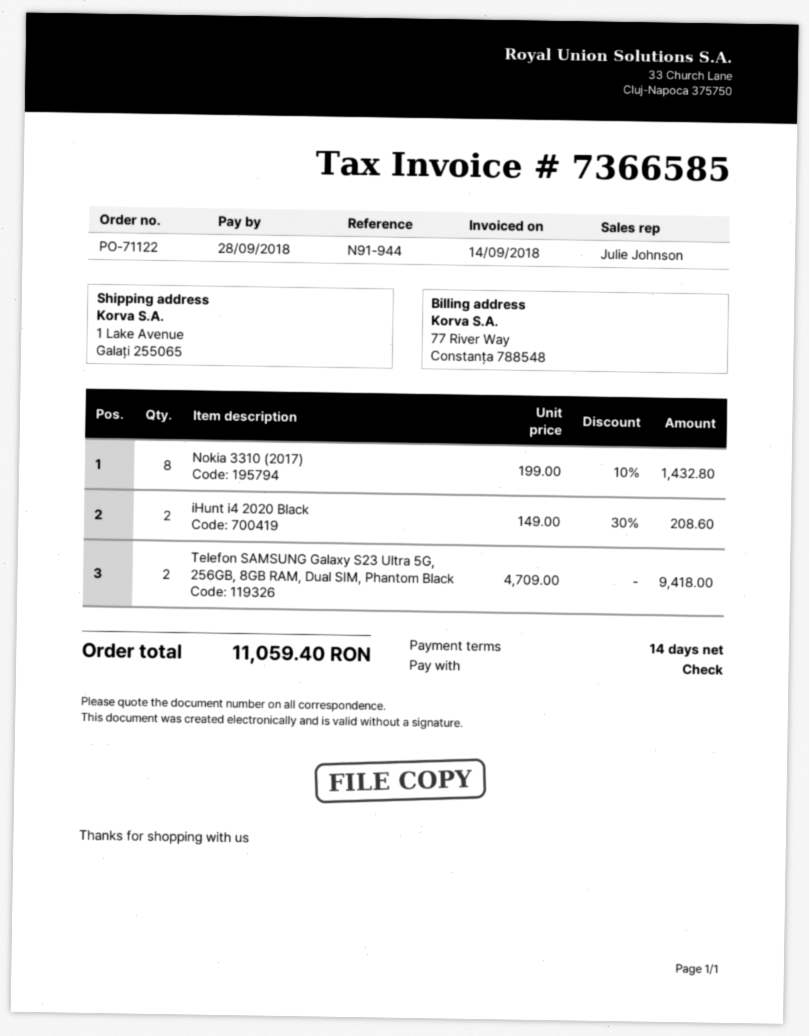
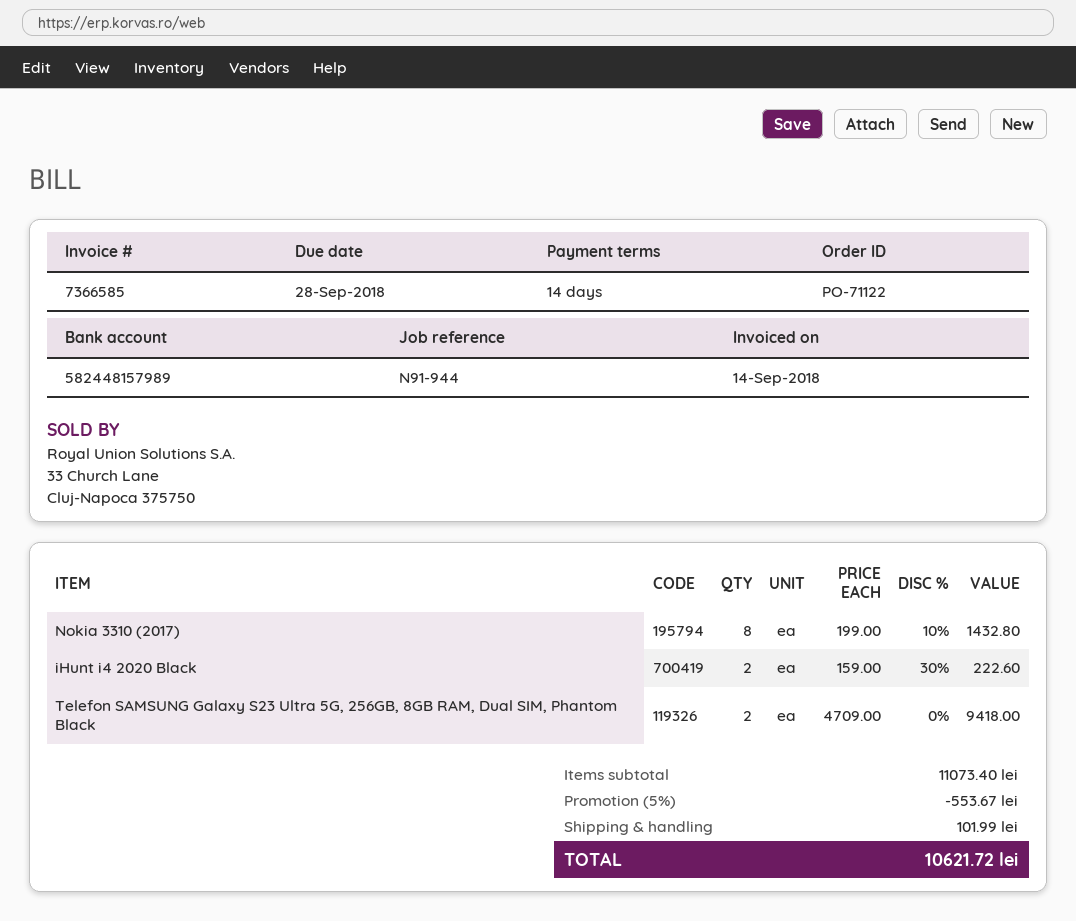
iHunt i4 2020 Black: 2 x 149.00 - 30% = 208.60 -> 2 x 159.00 - 30% = 222.60
discount: none -> 5% = 553.67
shipping: none -> 101.99
total: 11059.40 -> 10621.72

